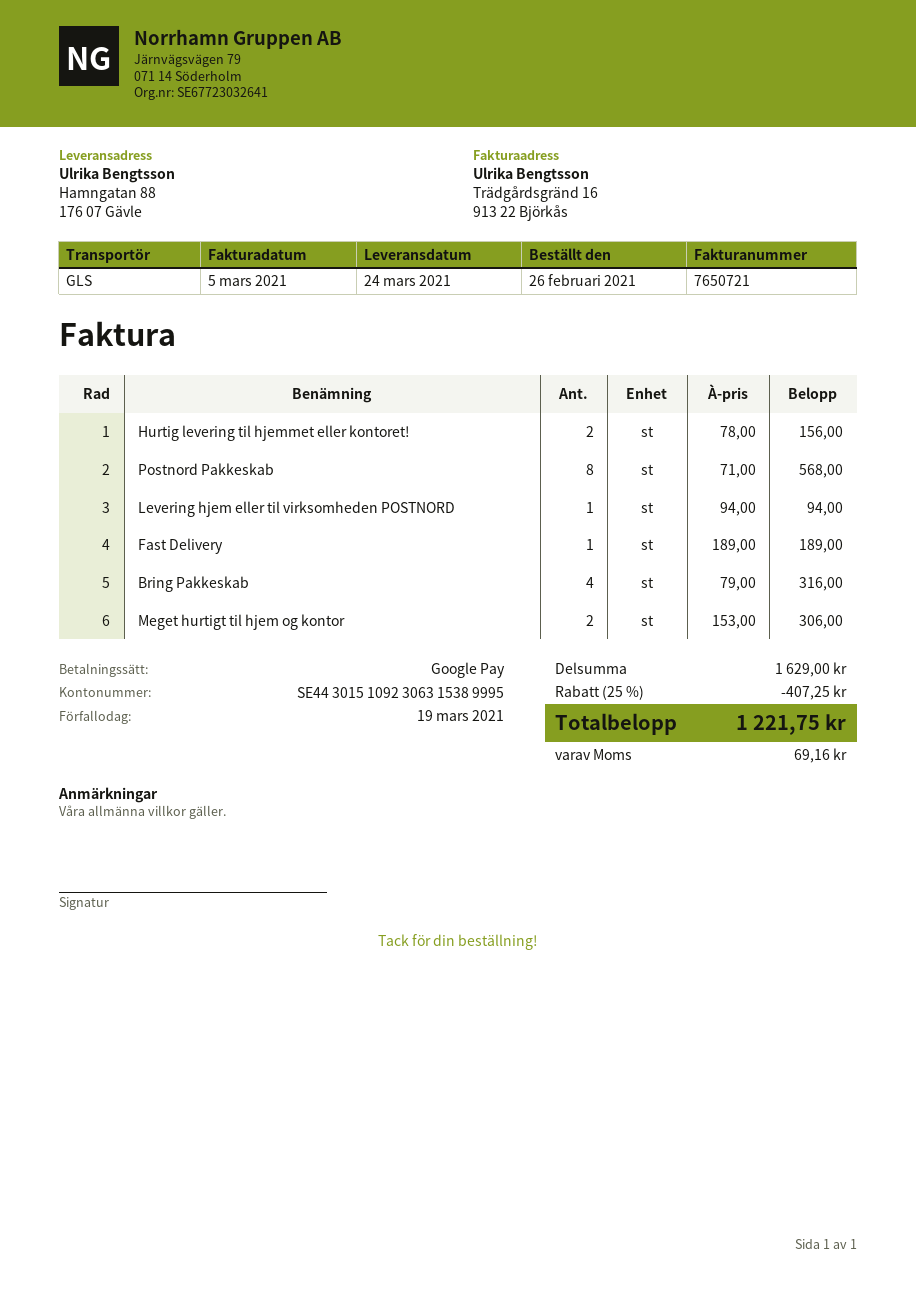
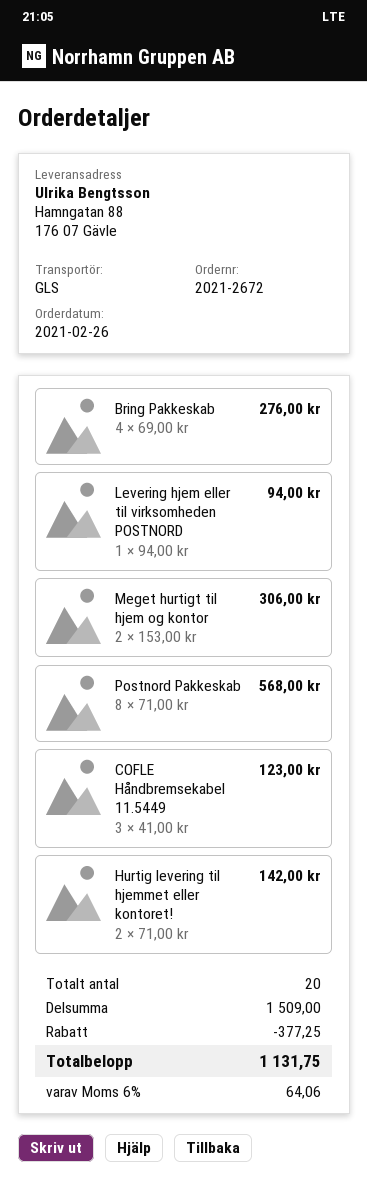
Hurtig levering til hjemmet eller kontoret!: 2 x 78.00 = 156.00 -> 2 x 71.00 = 142.00
Fast Delivery: 1 x 189.00 = 189.00 -> none
Bring Pakkeskab: 4 x 79.00 = 316.00 -> 4 x 69.00 = 276.00
COFLE Håndbremsekabel 11.5449: none -> 3 x 41.00 = 123.00
subtotal: 1629.00 -> 1509.00
discount: 407.25 -> 377.25
tax: 69.16 -> 64.06
total: 1221.75 -> 1131.75

